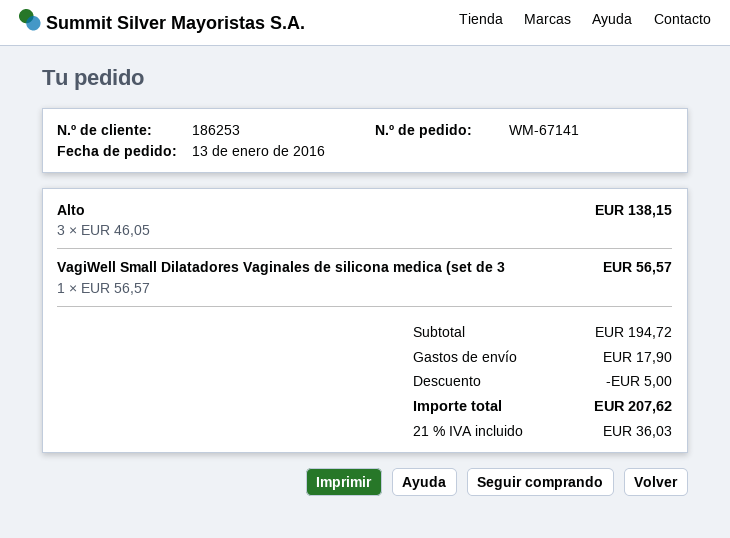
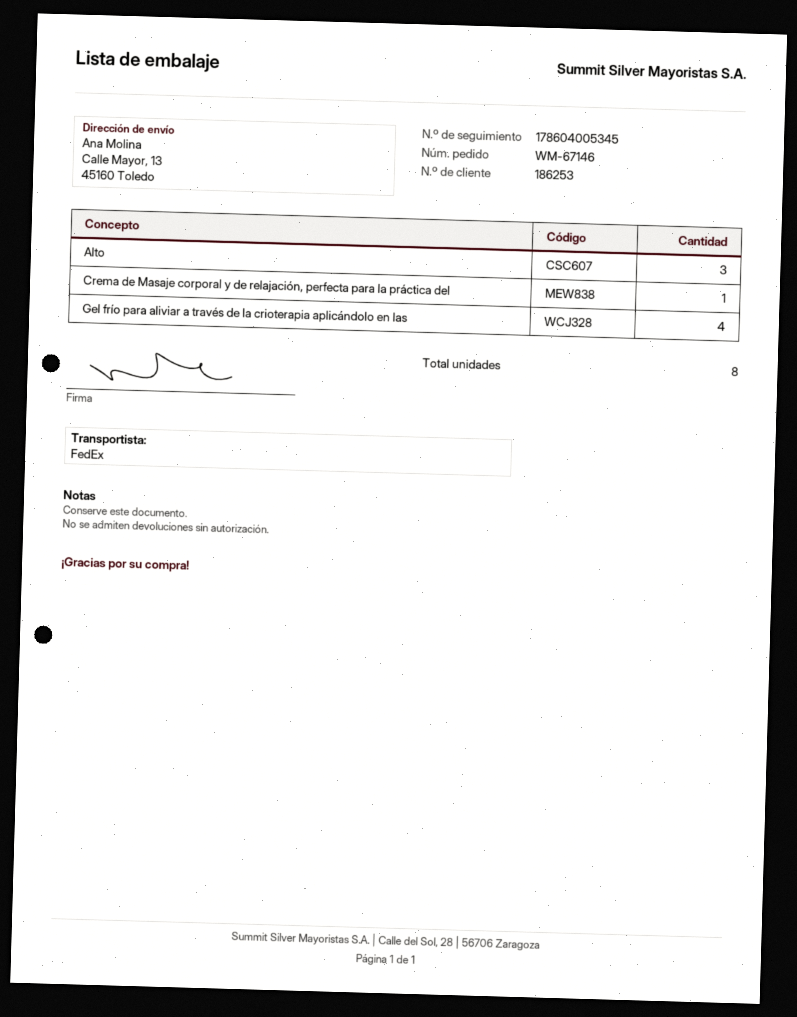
order number: WM-67141 -> WM-67146
VagiWell Small Dilatadores Vaginales de silicona medica (set de 3: 1 -> none
Crema de Masaje corporal y de relajación, perfecta para la práctica del: none -> 1
Gel frío para aliviar a través de la crioterapia aplicándolo en las: none -> 4

